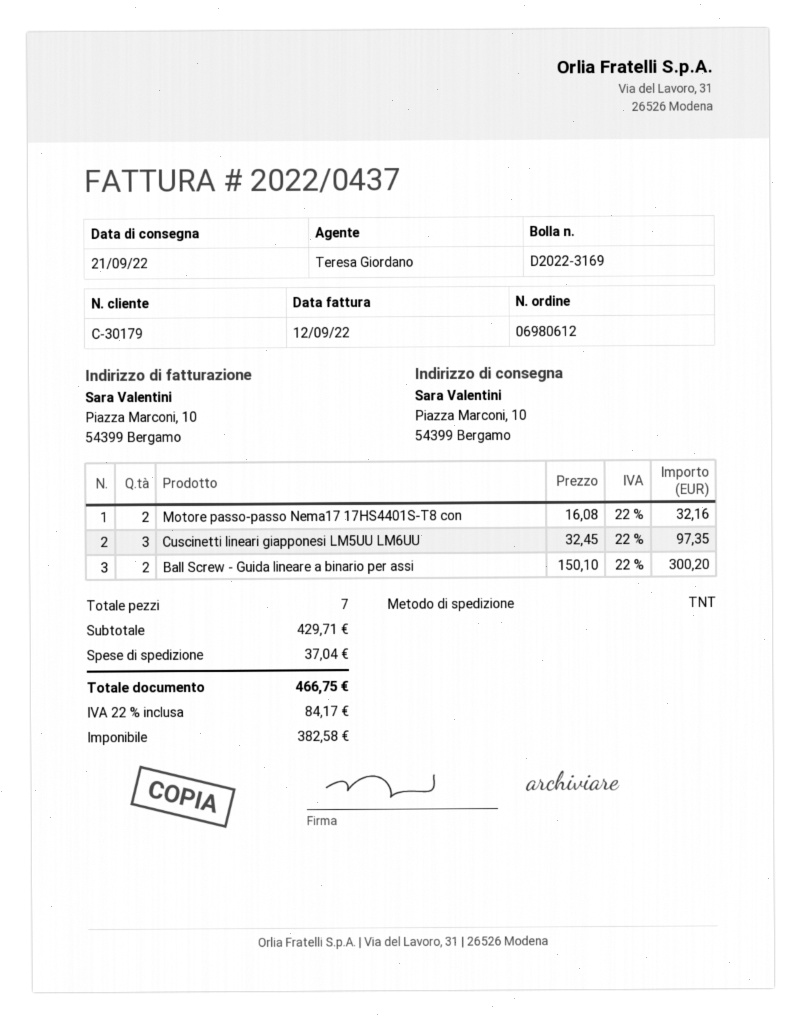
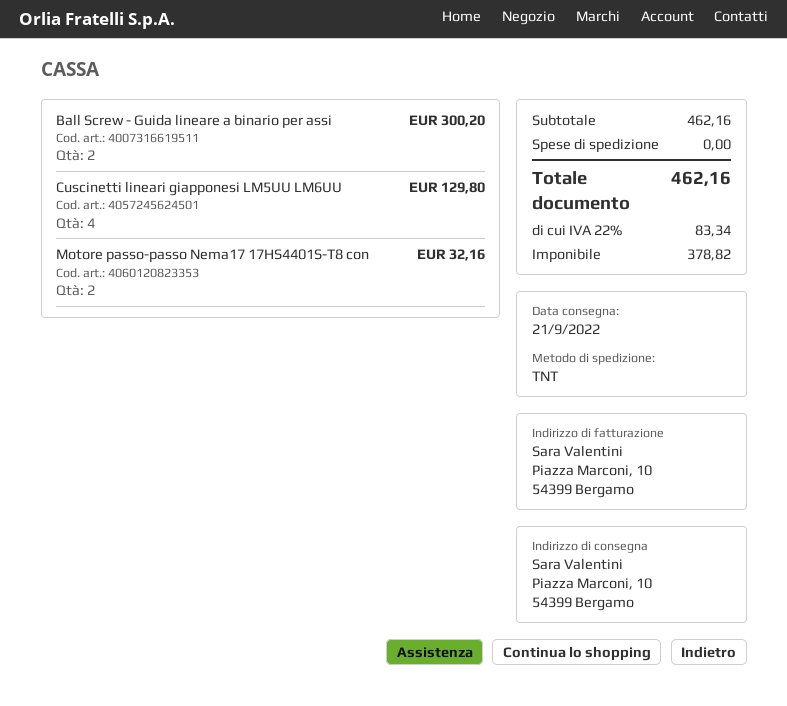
Cuscinetti lineari giapponesi LM5UU LM6UU: 3 for 97.35 -> 4 for 129.80
subtotal: 429.71 -> 462.16
shipping: 37.04 -> 0.00
net: 382.58 -> 378.82
tax: 22% = 84.17 -> 22% = 83.34
total: 466.75 -> 462.16

